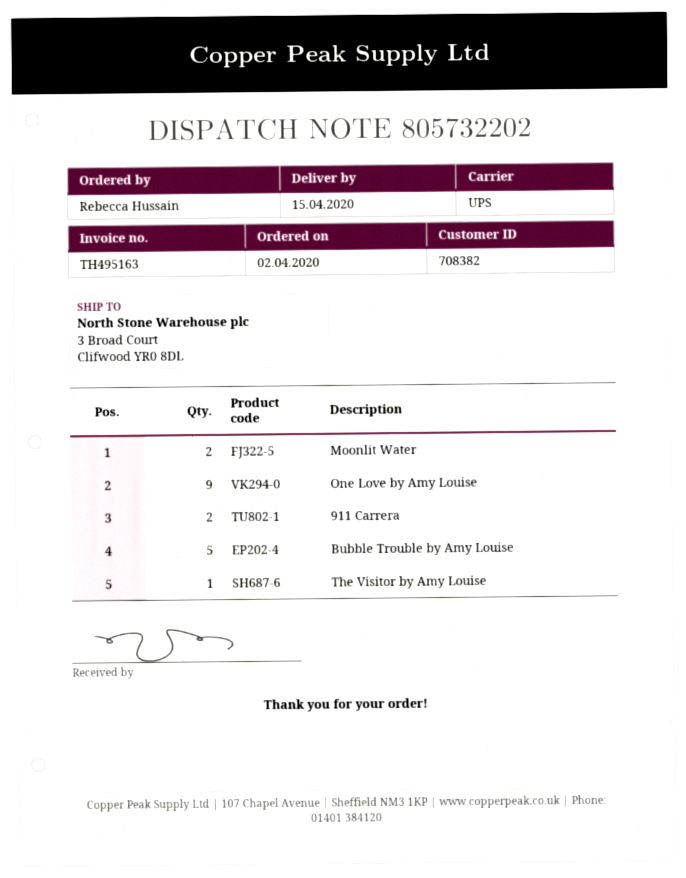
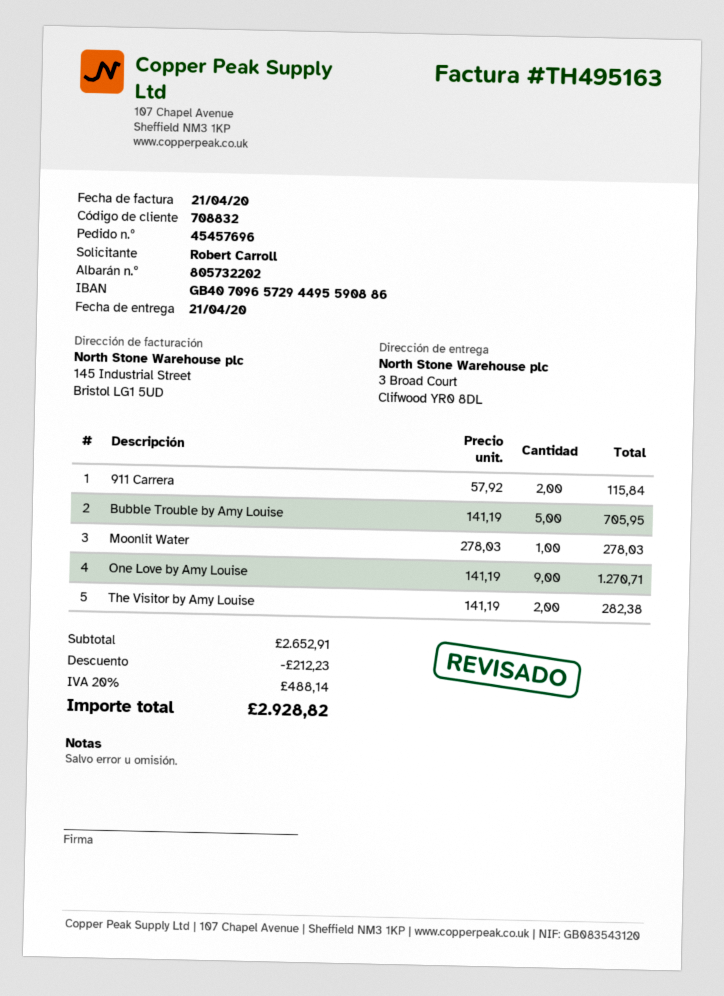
delivery date: 2020-04-15 -> 2020-04-21
customer number: 708382 -> 708832
ordered by: Rebecca Hussain -> Robert Carroll
Moonlit Water: 2 -> 1
The Visitor by Amy Louise: 1 -> 2

